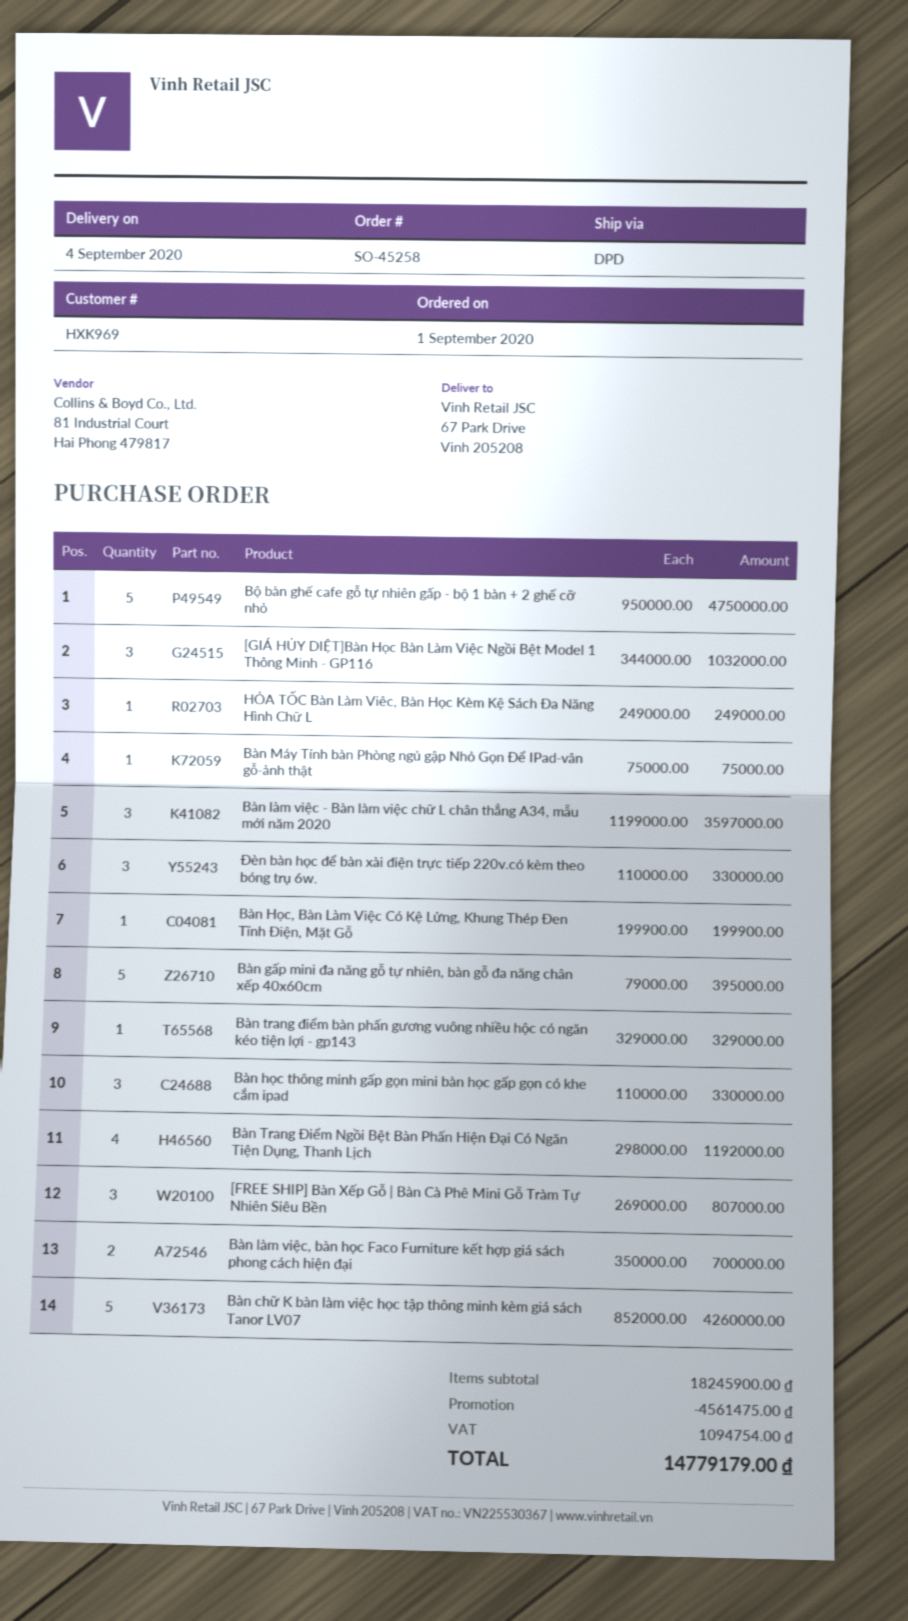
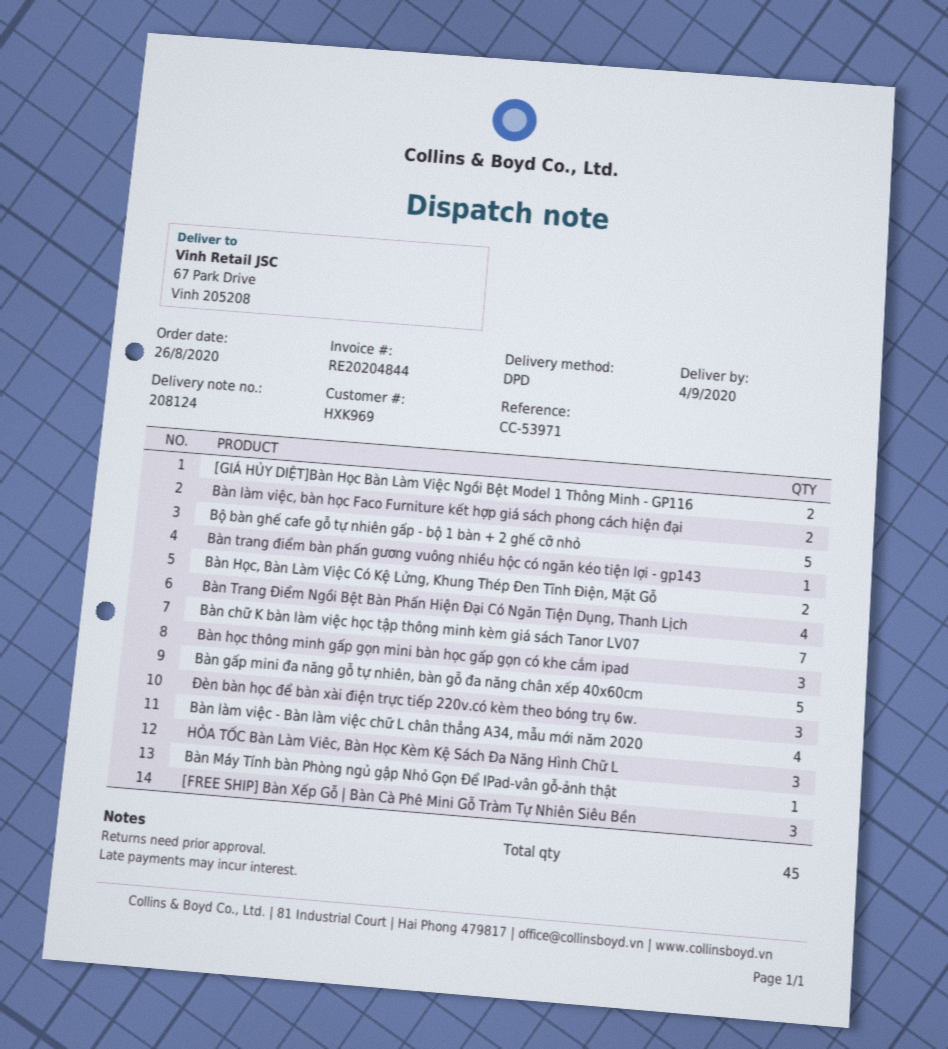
order date: 2020-09-01 -> 2020-08-26
[GIÁ HỦY DIỆT]Bàn Học Bàn Làm Việc Ngồi Bệt Model 1 Thông Minh - GP116: 3 -> 2
HỎA TỐC Bàn Làm Viêc, Bàn Học Kèm Kệ Sách Đa Năng Hình Chữ L: 1 -> 3
Bàn làm việc - Bàn làm việc chữ L chân thẳng A34, mẫu mới năm 2020: 3 -> 4
Bàn Học, Bàn Làm Việc Có Kệ Lửng, Khung Thép Đen Tĩnh Điện, Mặt Gỗ: 1 -> 2
Bàn chữ K bàn làm việc học tập thông minh kèm giá sách Tanor LV07: 5 -> 7

